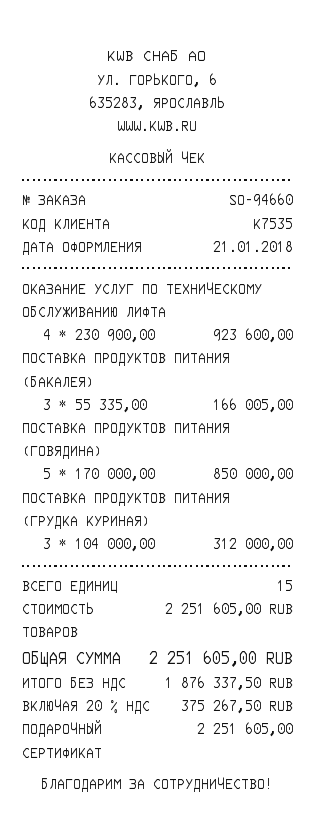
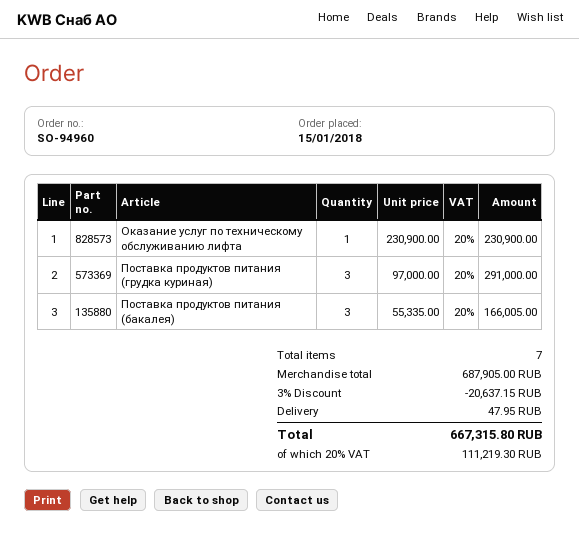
order number: SO-94660 -> SO-94960
order date: 2018-01-21 -> 2018-01-15
ОКАЗАНИЕ УСЛУГ ПО ТЕХНИЧЕСКОМУ ОБСЛУЖИВАНИЮ ЛИФТА: 4 x 230900.00 = 923600.00 -> 1 x 230900.00 = 230900.00
ПОСТАВКА ПРОДУКТОВ ПИТАНИЯ (ГОВЯДИНА): 5 x 170000.00 = 850000.00 -> none
ПОСТАВКА ПРОДУКТОВ ПИТАНИЯ (ГРУДКА КУРИНАЯ): 3 x 104000.00 = 312000.00 -> 3 x 97000.00 = 291000.00
total quantity: 15 -> 7
subtotal: 2251605.00 -> 687905.00
discount: none -> 3% = 20637.15
shipping: none -> 47.95
tax: 20% = 375267.50 -> 20% = 111219.30
total: 2251605.00 -> 667315.80

